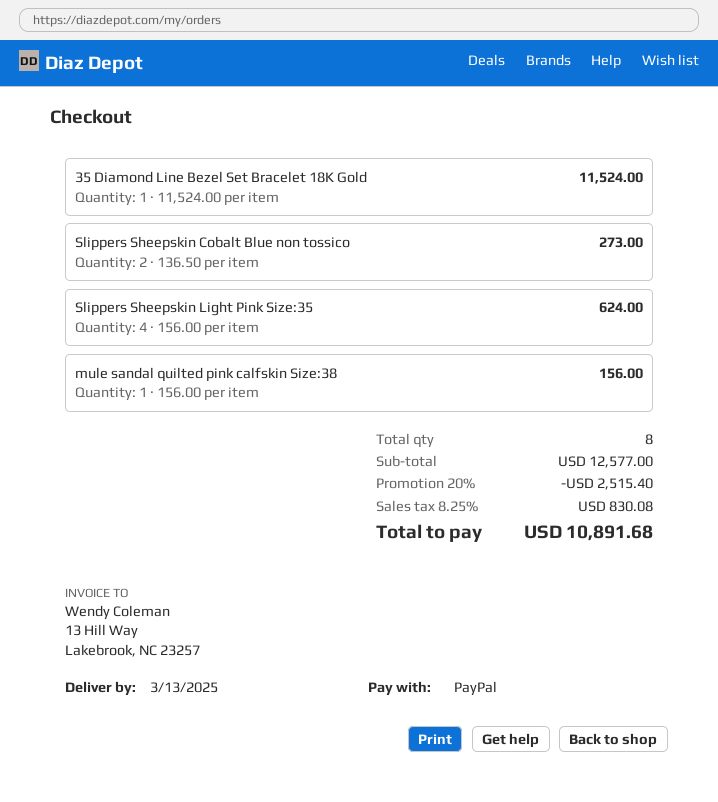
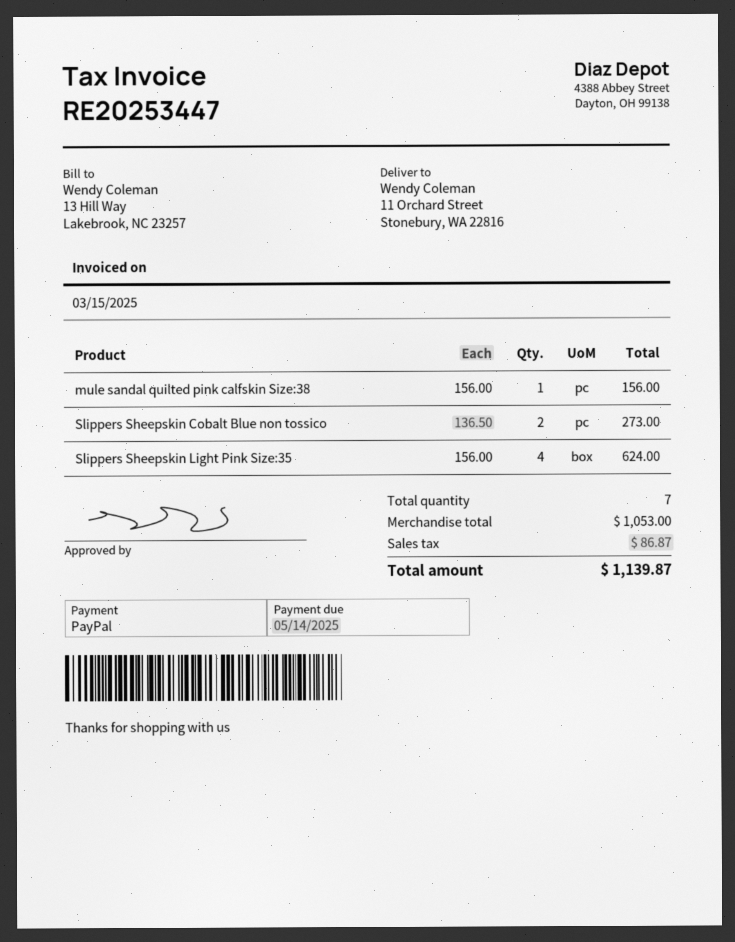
35 Diamond Line Bezel Set Bracelet 18K Gold: 1 x 11524.00 = 11524.00 -> none
total quantity: 8 -> 7
subtotal: 12577.00 -> 1053.00
discount: 20% = 2515.40 -> none
tax: 830.08 -> 86.87
total: 10891.68 -> 1139.87

